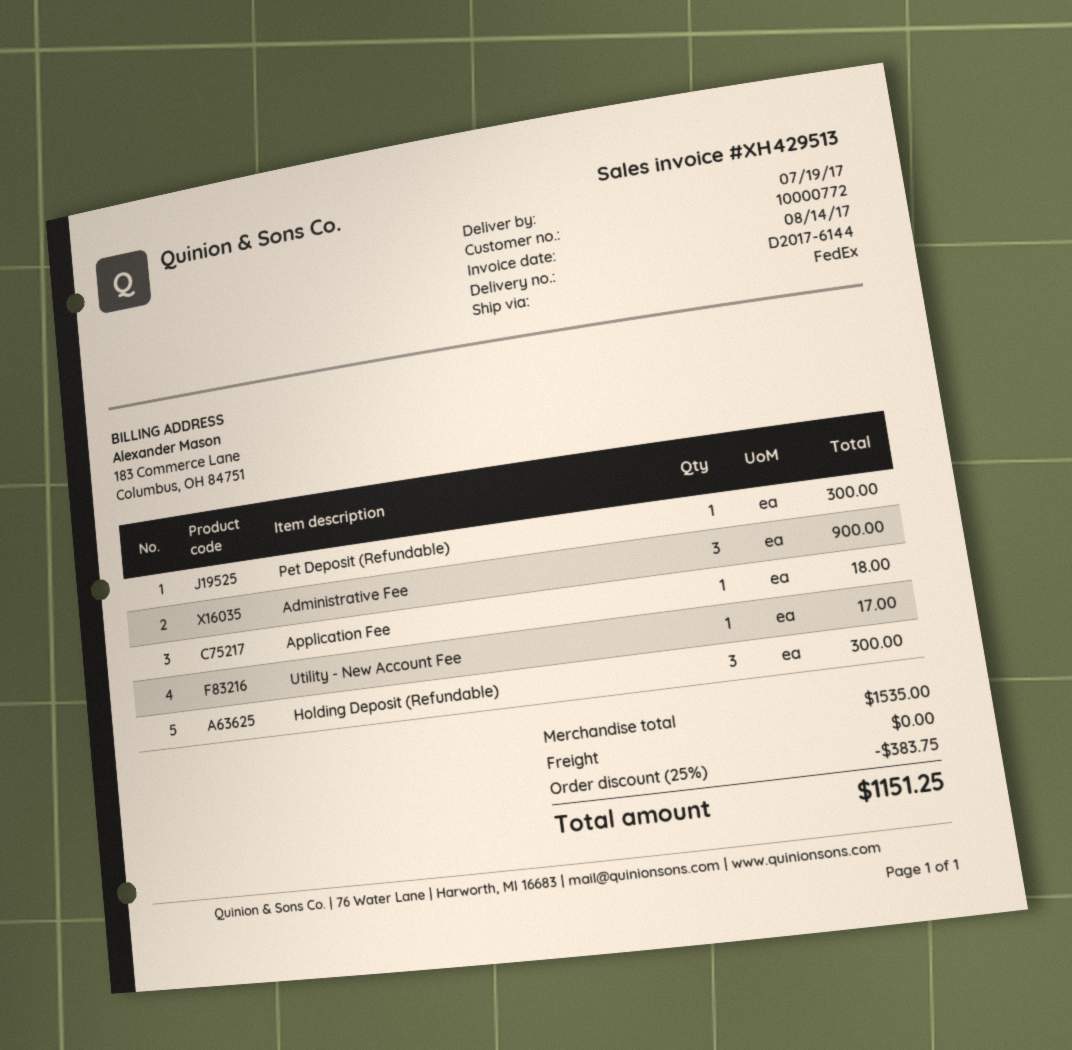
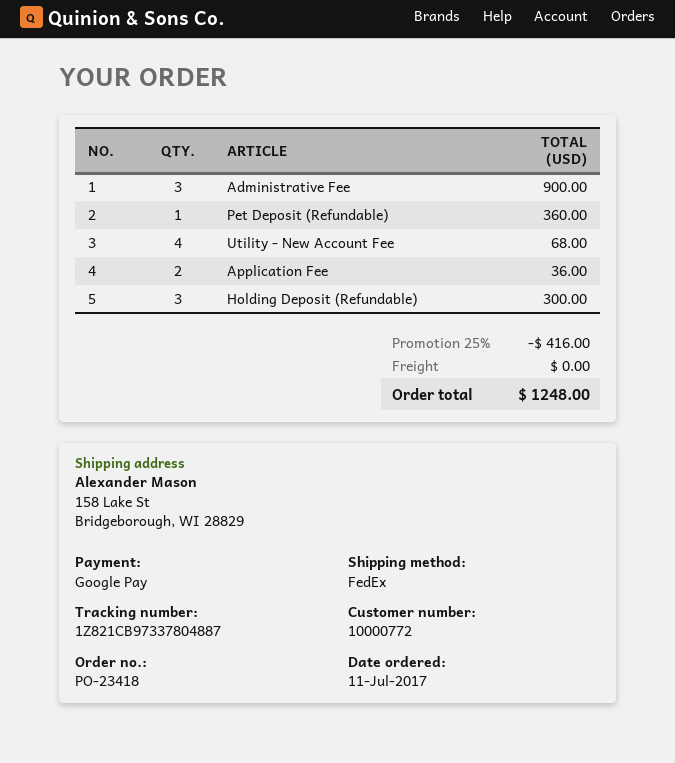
Pet Deposit (Refundable): 1 for 300.00 -> 1 for 360.00
Application Fee: 1 for 18.00 -> 2 for 36.00
Utility - New Account Fee: 1 for 17.00 -> 4 for 68.00
discount: 25% = 383.75 -> 25% = 416.00
total: 1151.25 -> 1248.00

